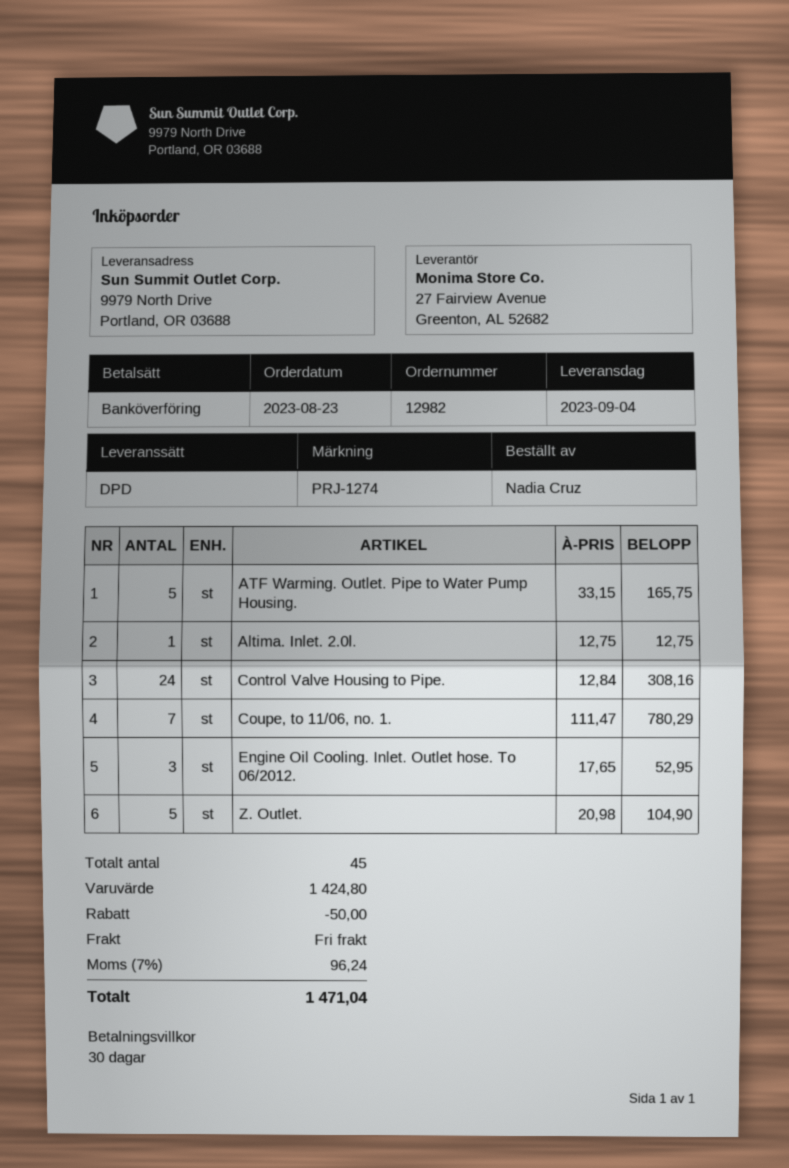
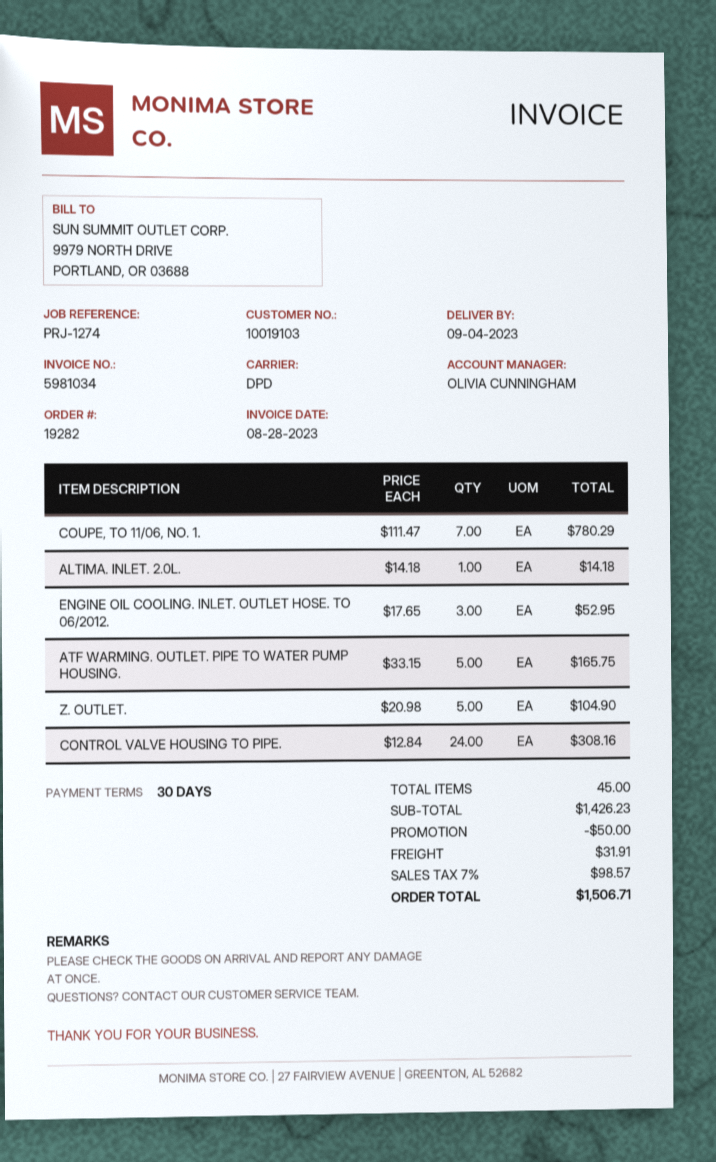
order number: 12982 -> 19282
Altima. Inlet. 2.0l.: 1 x 12.75 = 12.75 -> 1 x 14.18 = 14.18
subtotal: 1424.80 -> 1426.23
shipping: 0.00 -> 31.91
tax: 7% = 96.24 -> 7% = 98.57
total: 1471.04 -> 1506.71

